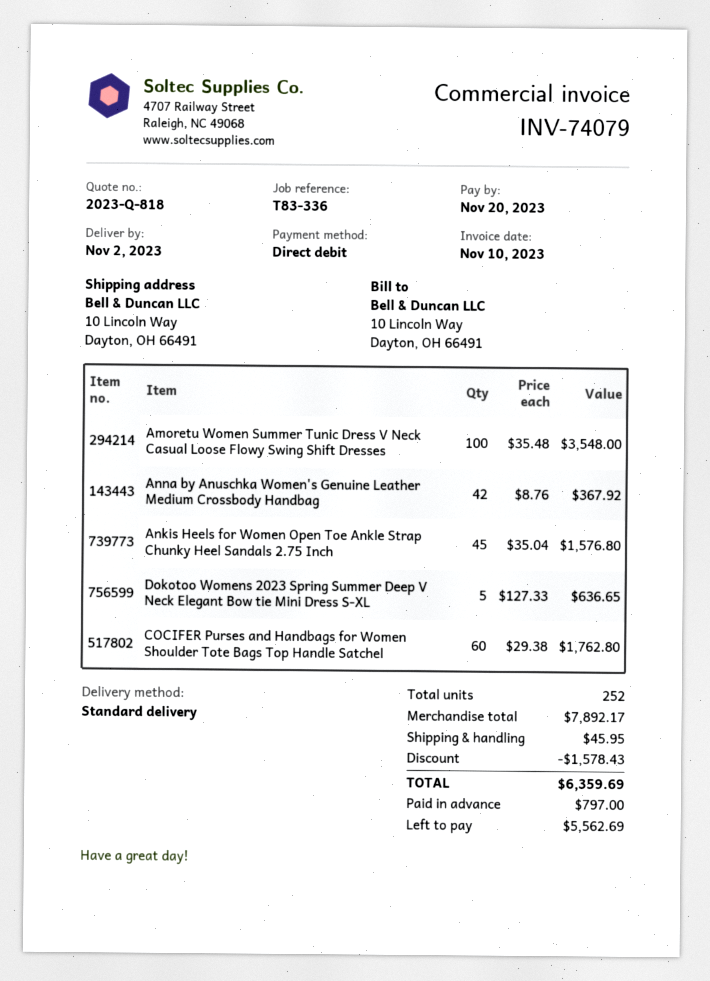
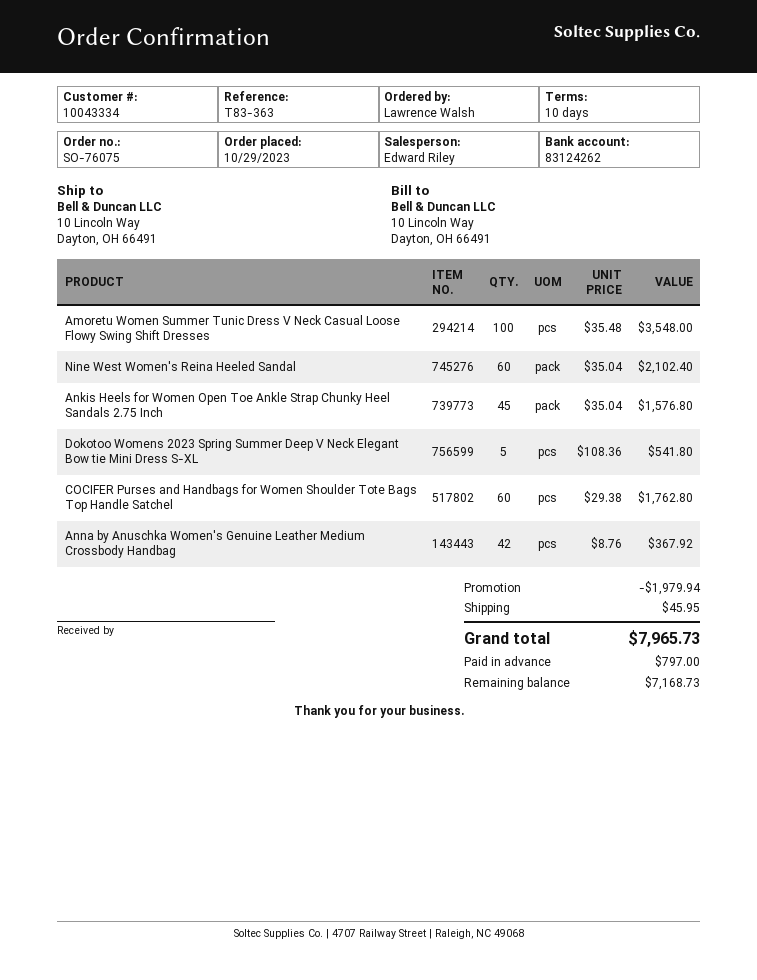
reference: T83-336 -> T83-363
Dokotoo Womens 2023 Spring Summer Deep V Neck Elegant Bow tie Mini Dress S-XL: 5 x 127.33 = 636.65 -> 5 x 108.36 = 541.80
Nine West Women's Reina Heeled Sandal: none -> 60 x 35.04 = 2102.40
discount: 1578.43 -> 1979.94
total: 6359.69 -> 7965.73
balance: 5562.69 -> 7168.73

